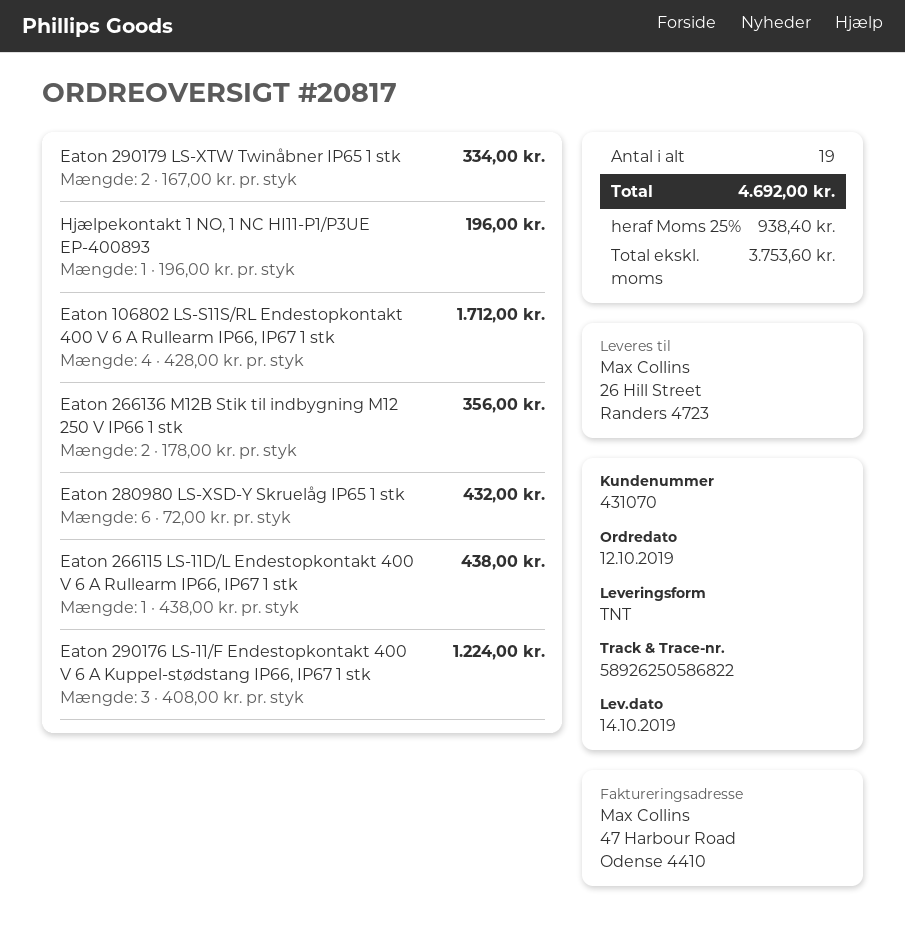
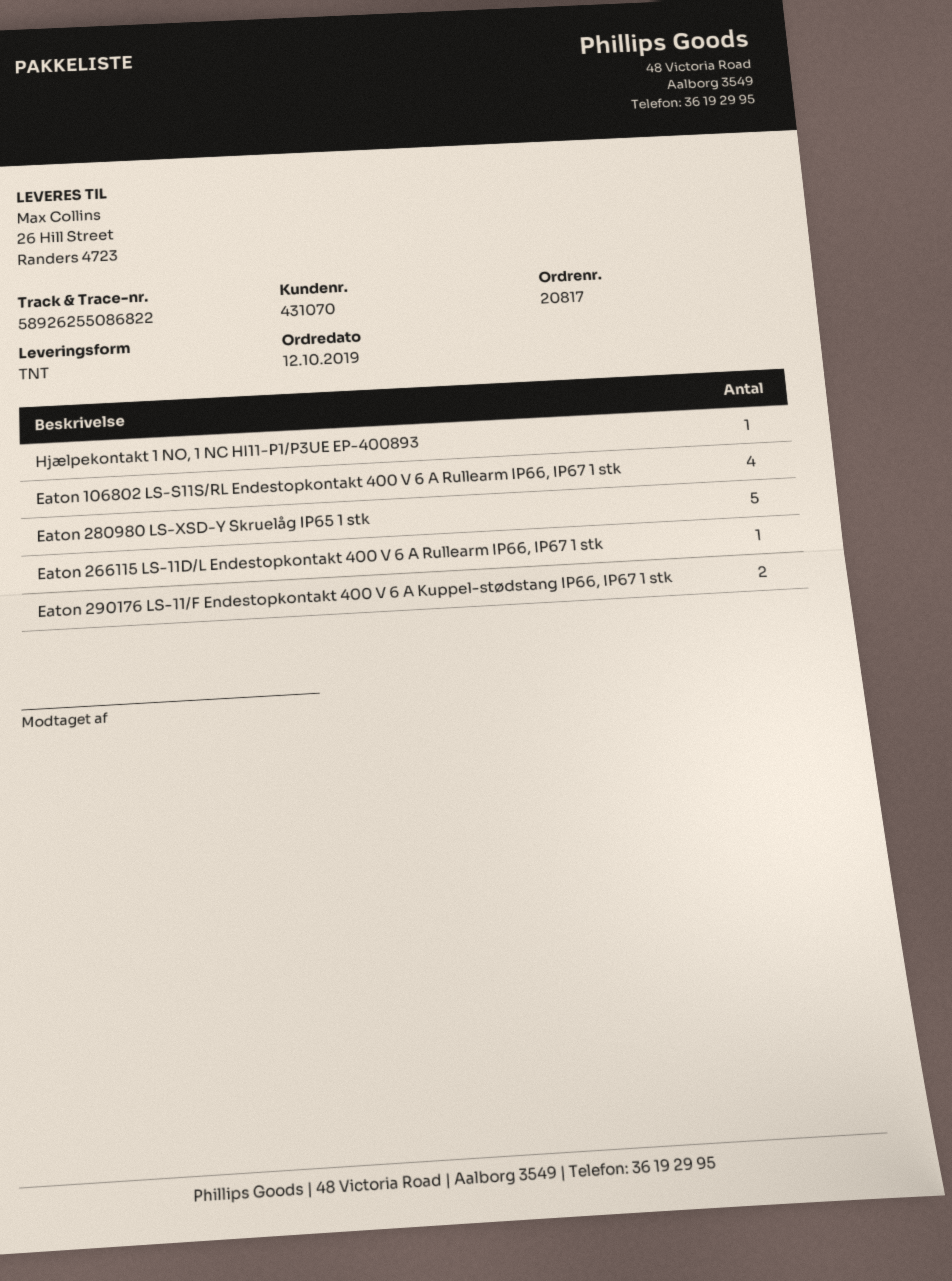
tracking number: 58926250586822 -> 58926255086822
Eaton 290179 LS-XTW Twinåbner IP65 1 stk: 2 -> none
Eaton 266136 M12B Stik til indbygning M12 250 V IP66 1 stk: 2 -> none
Eaton 280980 LS-XSD-Y Skruelåg IP65 1 stk: 6 -> 5
Eaton 290176 LS-11/F Endestopkontakt 400 V 6 A Kuppel-stødstang IP66, IP67 1 stk: 3 -> 2

